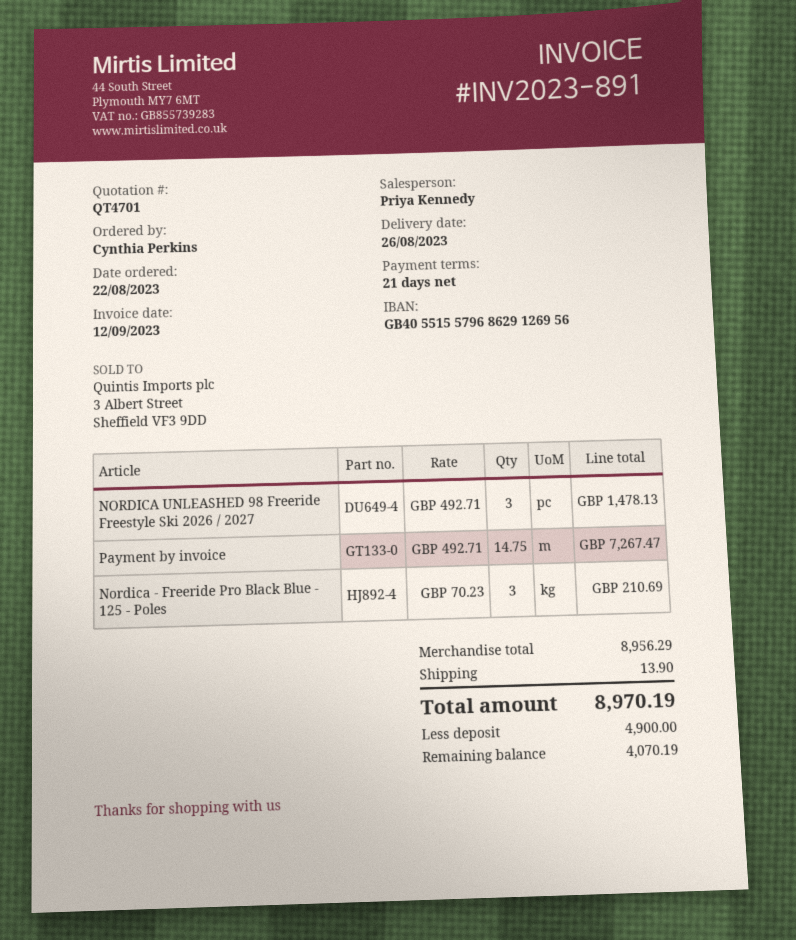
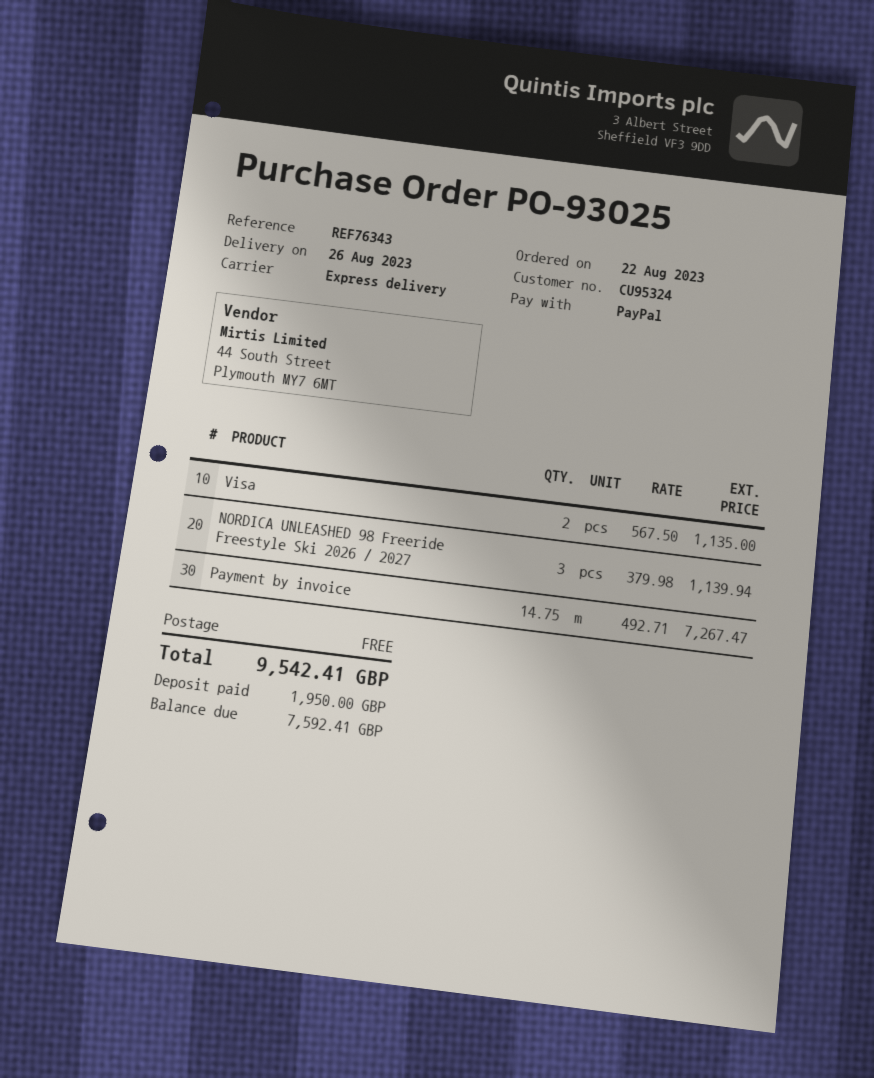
NORDICA UNLEASHED 98 Freeride Freestyle Ski 2026 / 2027: 3 x 492.71 = 1478.13 -> 3 x 379.98 = 1139.94
Nordica - Freeride Pro Black Blue - 125 - Poles: 3 x 70.23 = 210.69 -> none
Visa: none -> 2 x 567.50 = 1135.00
shipping: 13.90 -> 0.00
total: 8970.19 -> 9542.41
deposit: 4900.00 -> 1950.00
balance: 4070.19 -> 7592.41

